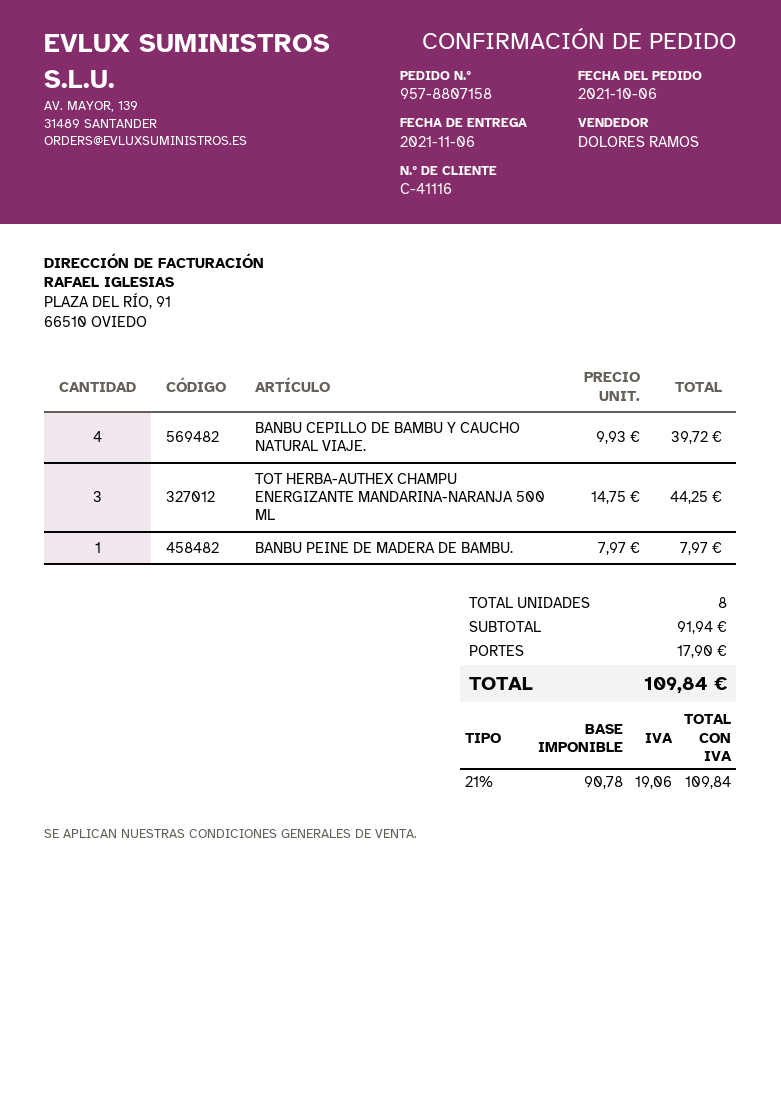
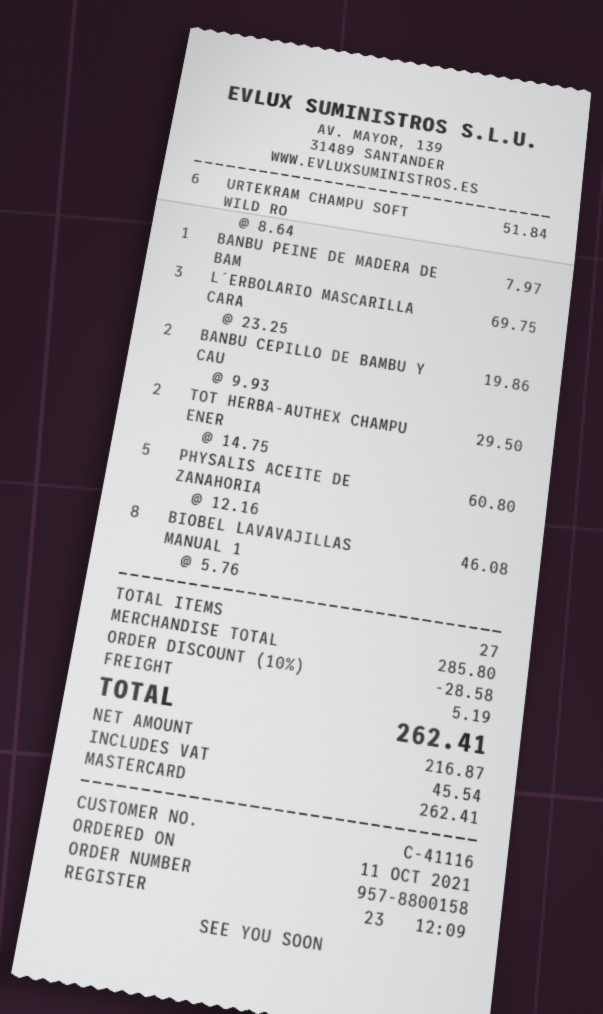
order number: 957-8807158 -> 957-8800158
order date: 2021-10-06 -> 2021-10-11
BANBU CEPILLO DE BAMBU Y CAUCHO NATURAL VIAJE.: 4 x 9.93 = 39.72 -> 2 x 9.93 = 19.86
TOT HERBA-AUTHEX CHAMPU ENERGIZANTE MANDARINA-NARANJA 500 ML: 3 x 14.75 = 44.25 -> 2 x 14.75 = 29.50
URTEKRAM CHAMPU SOFT WILD RO: none -> 6 x 8.64 = 51.84
L´ERBOLARIO MASCARILLA CARA: none -> 3 x 23.25 = 69.75
PHYSALIS ACEITE DE ZANAHORIA: none -> 5 x 12.16 = 60.80
BIOBEL LAVAVAJILLAS MANUAL 1: none -> 8 x 5.76 = 46.08
total quantity: 8 -> 27
subtotal: 91.94 -> 285.80
discount: none -> 10% = 28.58
shipping: 17.90 -> 5.19
net: 90.78 -> 216.87
tax: 19.06 -> 45.54
total: 109.84 -> 262.41

